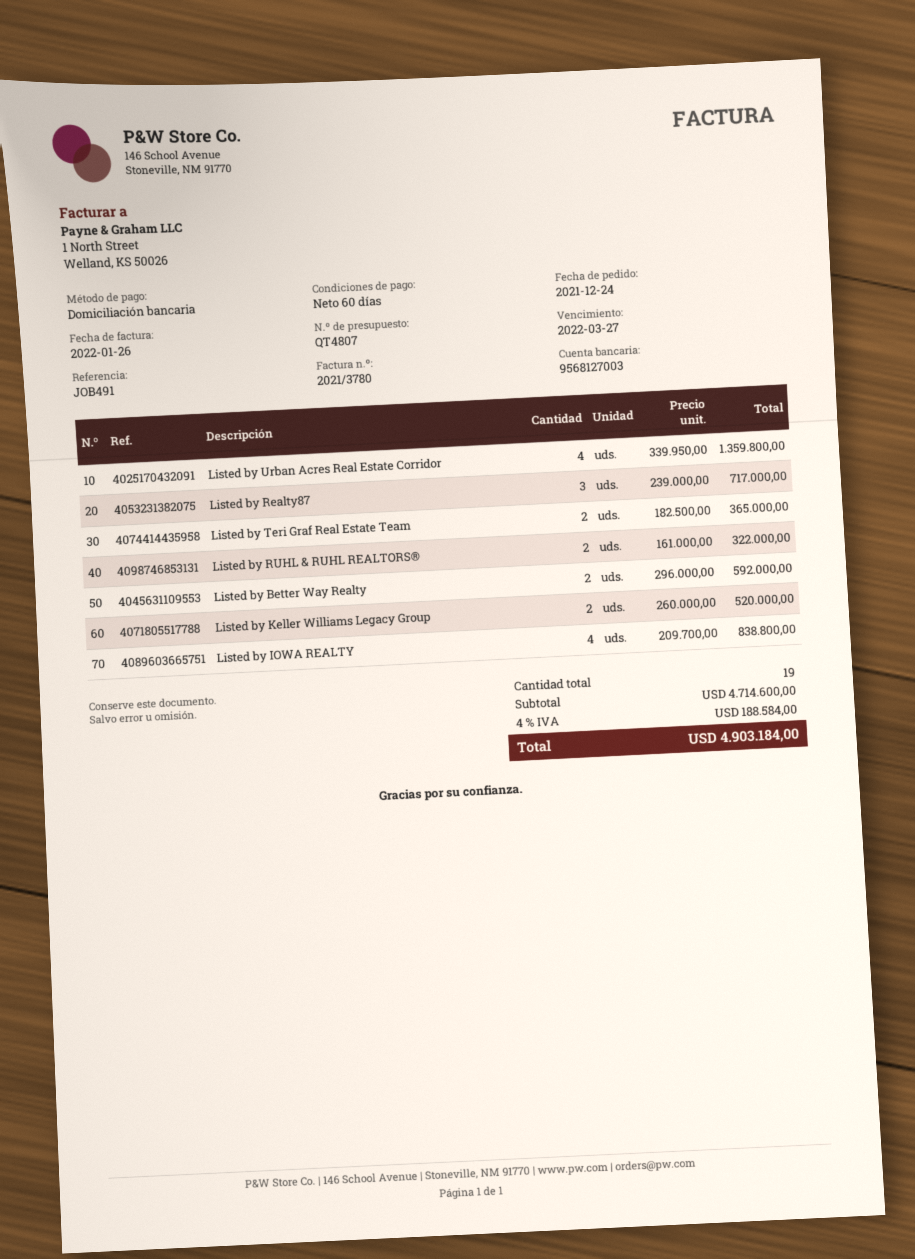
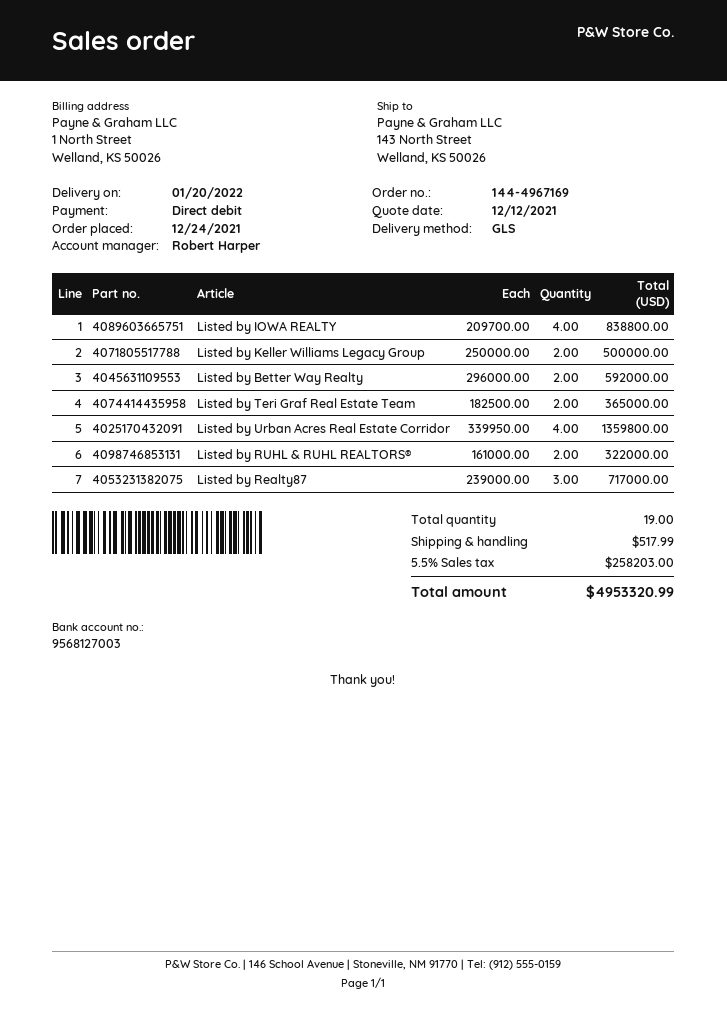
Listed by Keller Williams Legacy Group: 2 x 260000.00 = 520000.00 -> 2 x 250000.00 = 500000.00
shipping: none -> 517.99
tax: 4% = 188584.00 -> 5.5% = 258203.00
total: 4903184.00 -> 4953320.99

